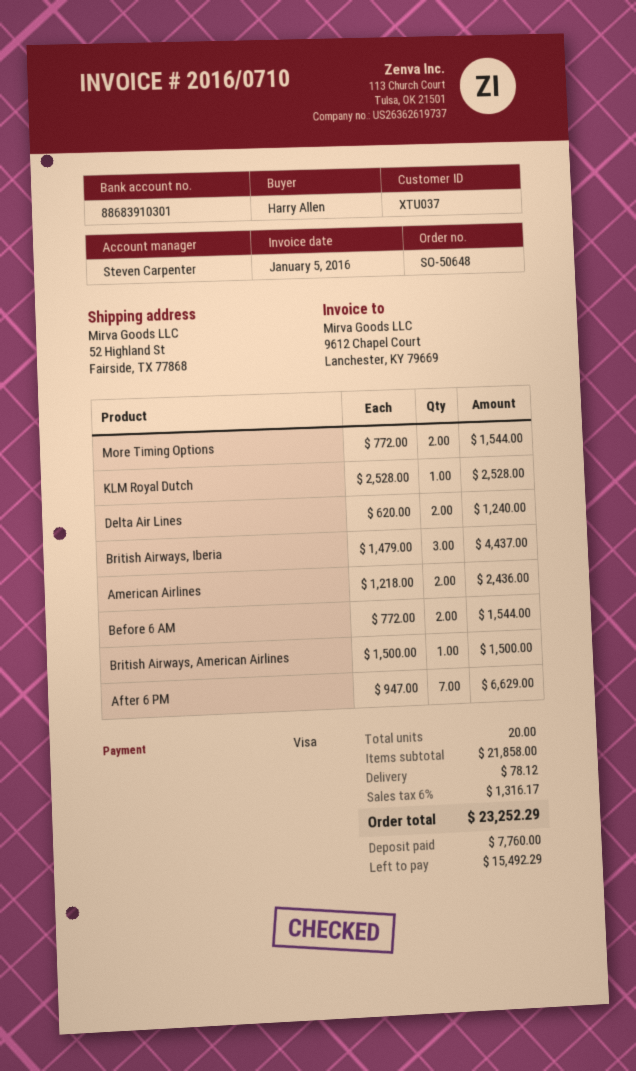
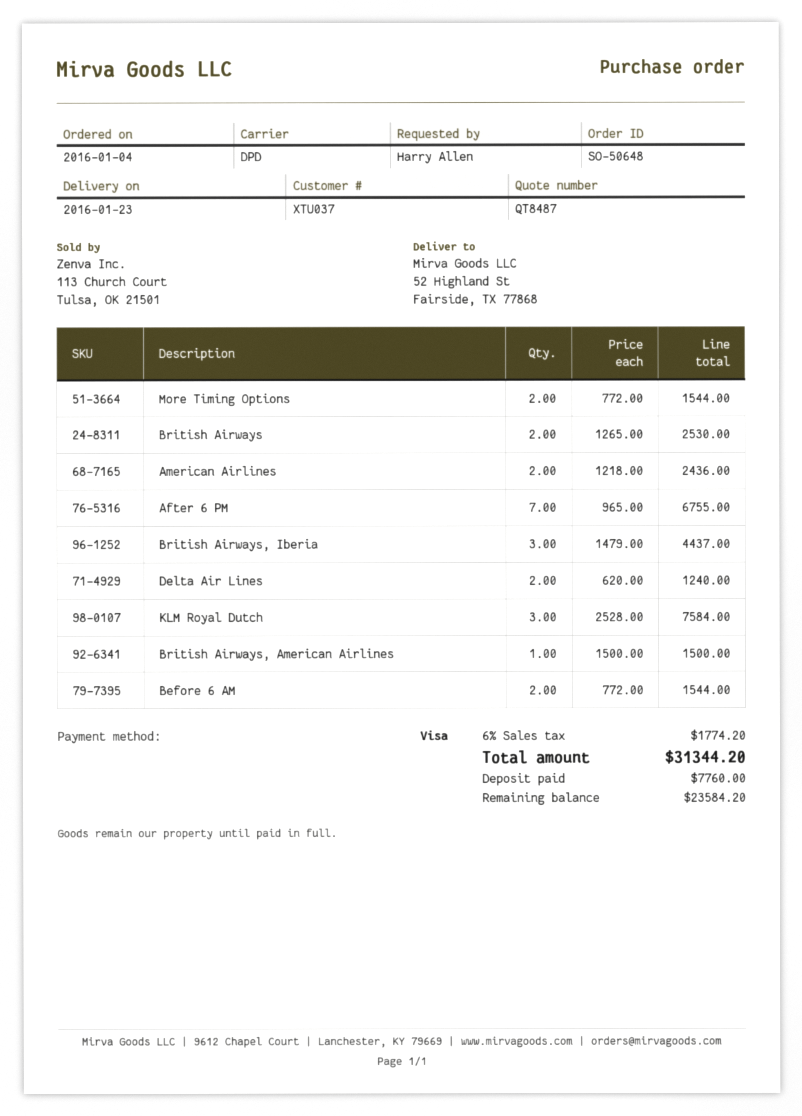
KLM Royal Dutch: 1 x 2528.00 = 2528.00 -> 3 x 2528.00 = 7584.00
After 6 PM: 7 x 947.00 = 6629.00 -> 7 x 965.00 = 6755.00
British Airways: none -> 2 x 1265.00 = 2530.00
shipping: 78.12 -> none
tax: 6% = 1316.17 -> 6% = 1774.20
total: 23252.29 -> 31344.20
balance: 15492.29 -> 23584.20

